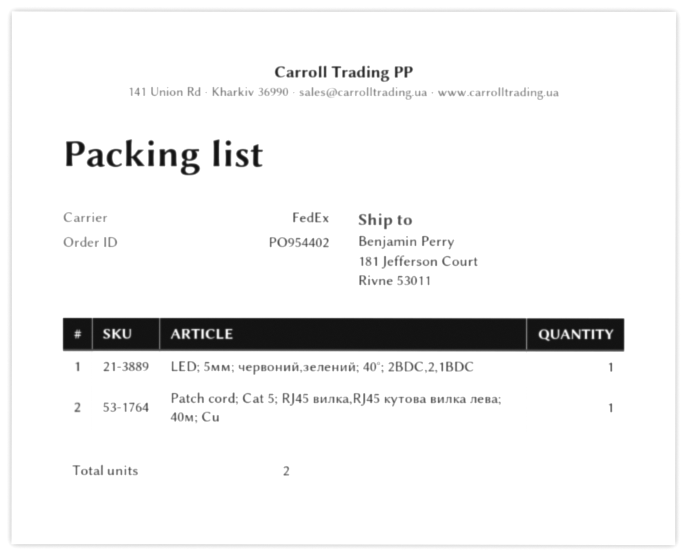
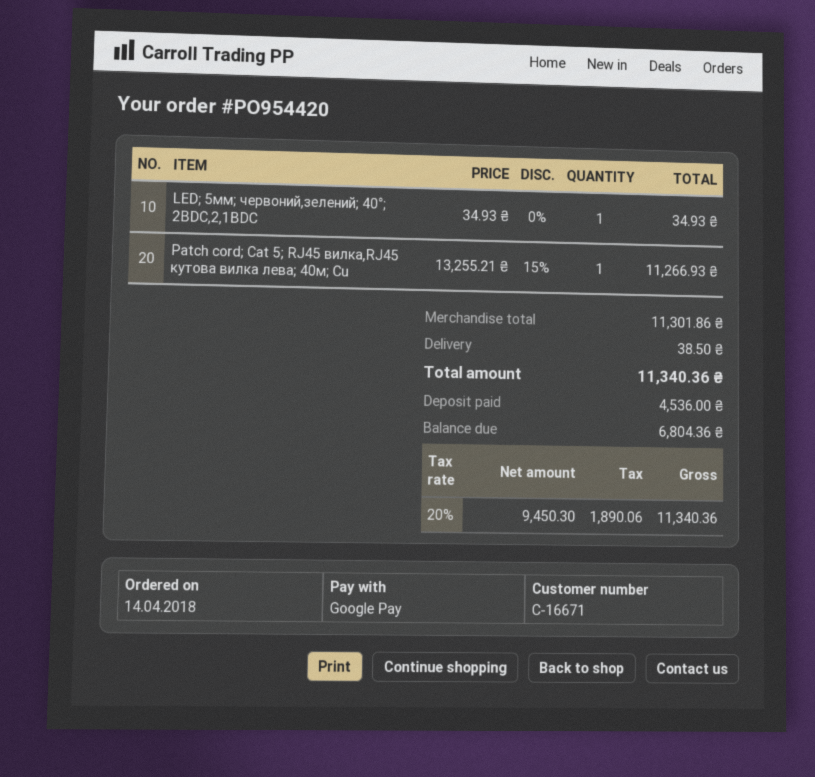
order number: PO954402 -> PO954420

